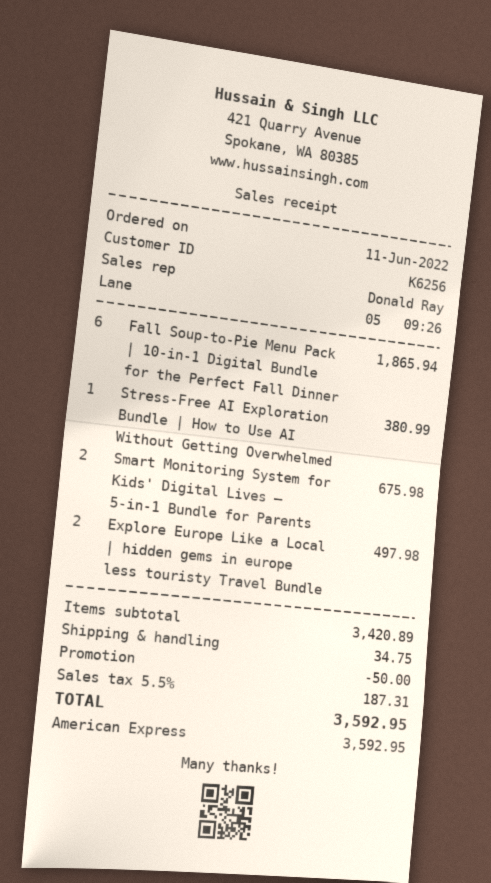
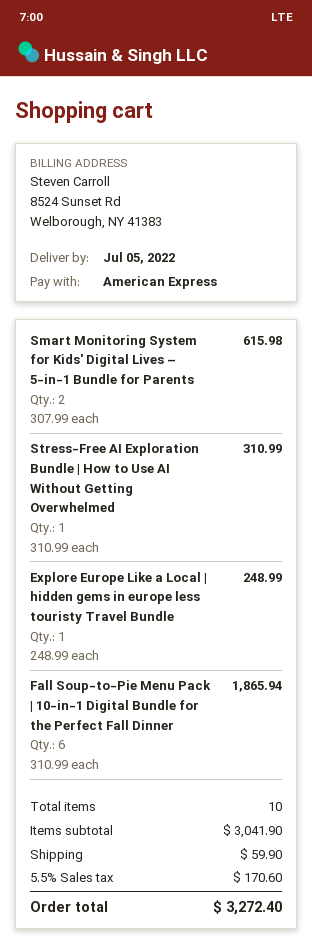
Stress-Free AI Exploration Bundle | How to Use AI Without Getting Overwhelmed: 1 for 380.99 -> 1 for 310.99
Smart Monitoring System for Kids' Digital Lives – 5-in-1 Bundle for Parents: 2 for 675.98 -> 2 for 615.98
Explore Europe Like a Local | hidden gems in europe less touristy Travel Bundle: 2 for 497.98 -> 1 for 248.99
subtotal: 3420.89 -> 3041.90
discount: 50.00 -> none
shipping: 34.75 -> 59.90
tax: 5.5% = 187.31 -> 5.5% = 170.60
total: 3592.95 -> 3272.40

